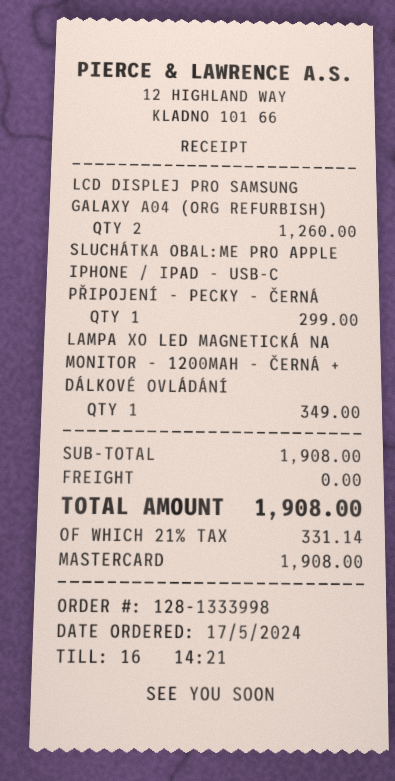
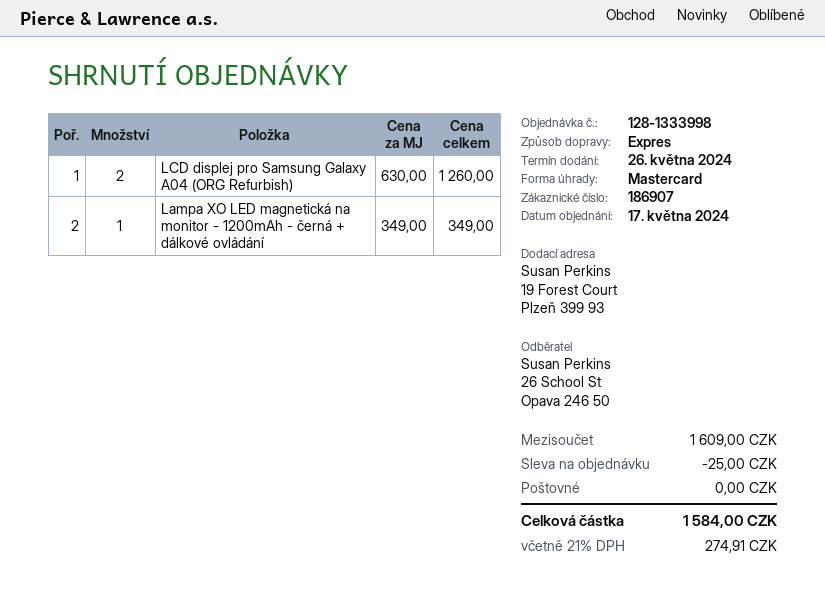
SLUCHÁTKA OBAL:ME PRO APPLE IPHONE / IPAD - USB-C PŘIPOJENÍ - PECKY - ČERNÁ: 1 for 299.00 -> none
subtotal: 1908.00 -> 1609.00
discount: none -> 25.00
tax: 21% = 331.14 -> 21% = 274.91
total: 1908.00 -> 1584.00

